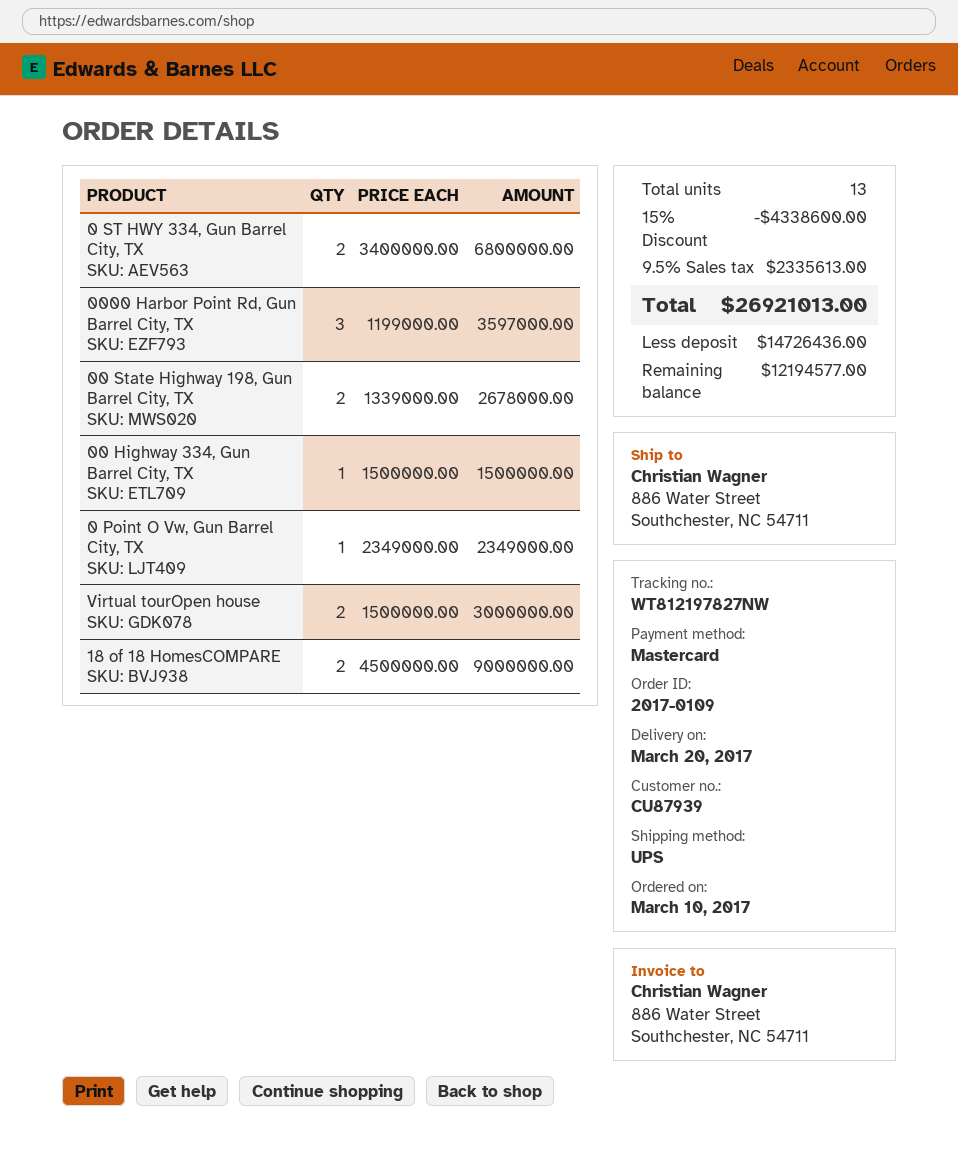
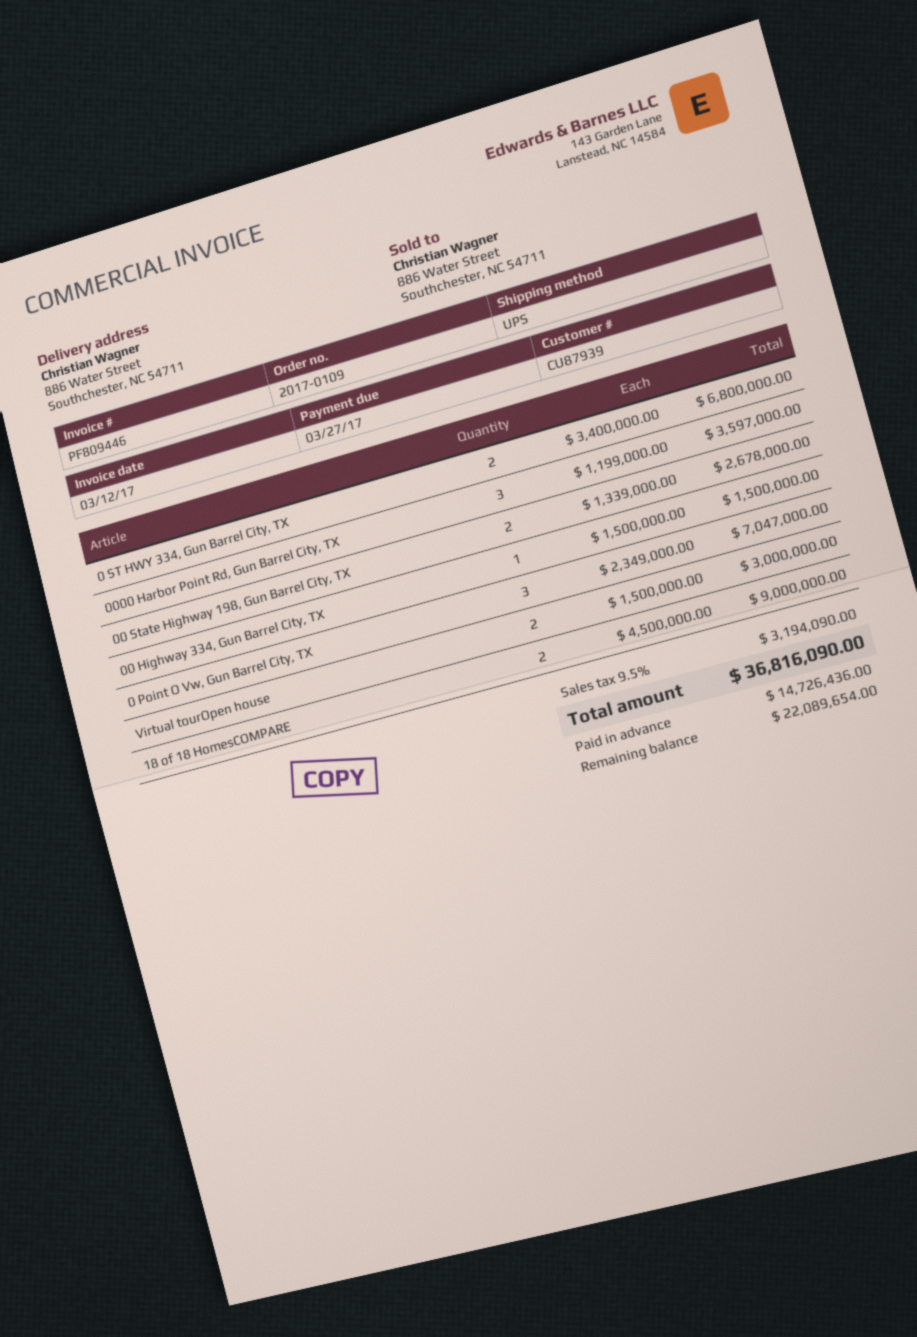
0 Point O Vw, Gun Barrel City, TX: 1 x 2349000.00 = 2349000.00 -> 3 x 2349000.00 = 7047000.00
discount: 15% = 4338600.00 -> none
tax: 9.5% = 2335613.00 -> 9.5% = 3194090.00
total: 26921013.00 -> 36816090.00
balance: 12194577.00 -> 22089654.00

